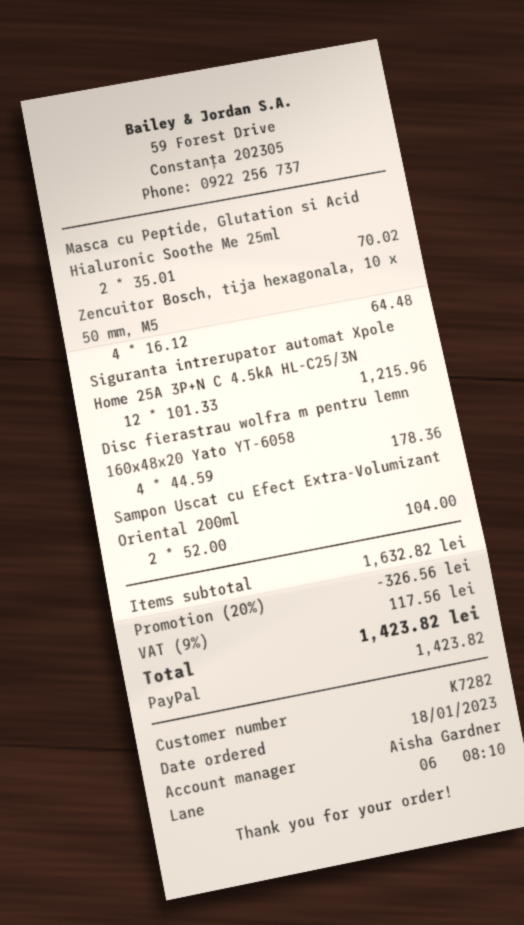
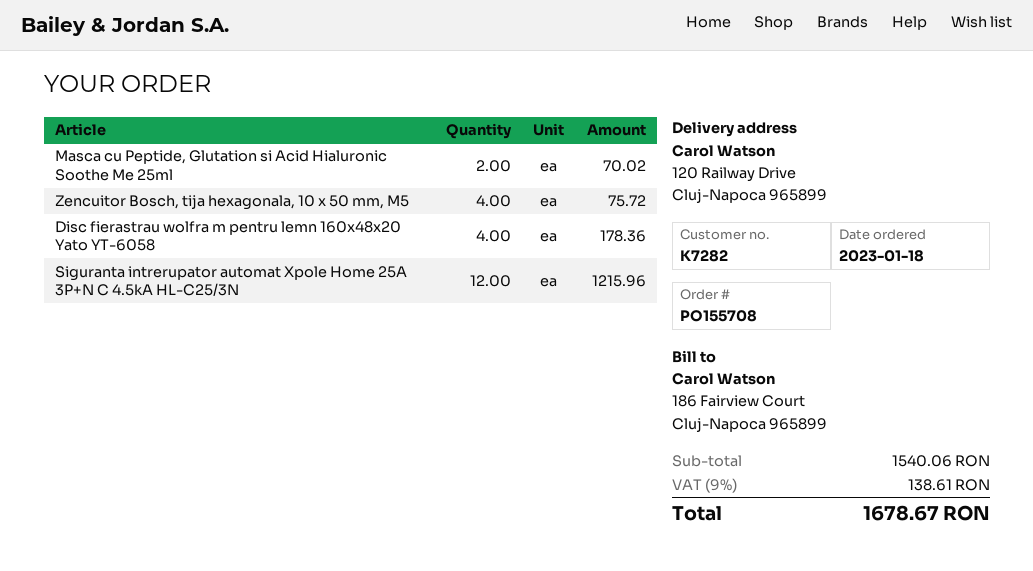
Zencuitor Bosch, tija hexagonala, 10 x 50 mm, M5: 4 for 64.48 -> 4 for 75.72
Sampon Uscat cu Efect Extra-Volumizant Oriental 200ml: 2 for 104.00 -> none
subtotal: 1632.82 -> 1540.06
discount: 20% = 326.56 -> none
tax: 9% = 117.56 -> 9% = 138.61
total: 1423.82 -> 1678.67

